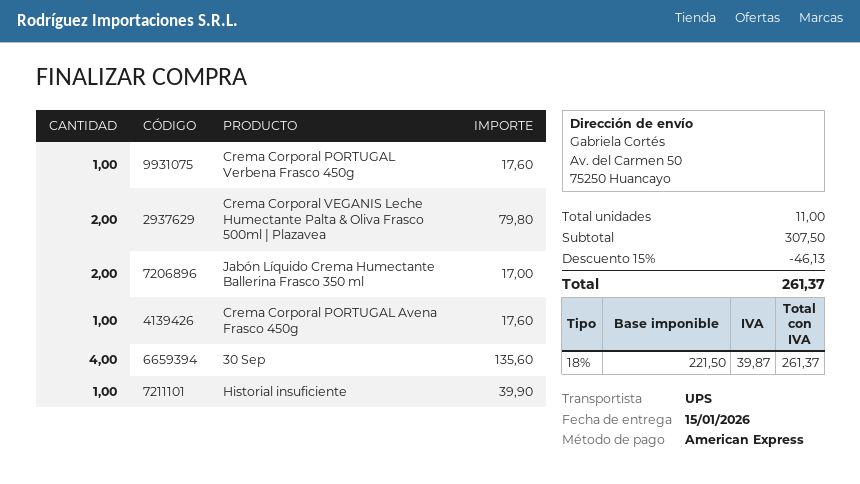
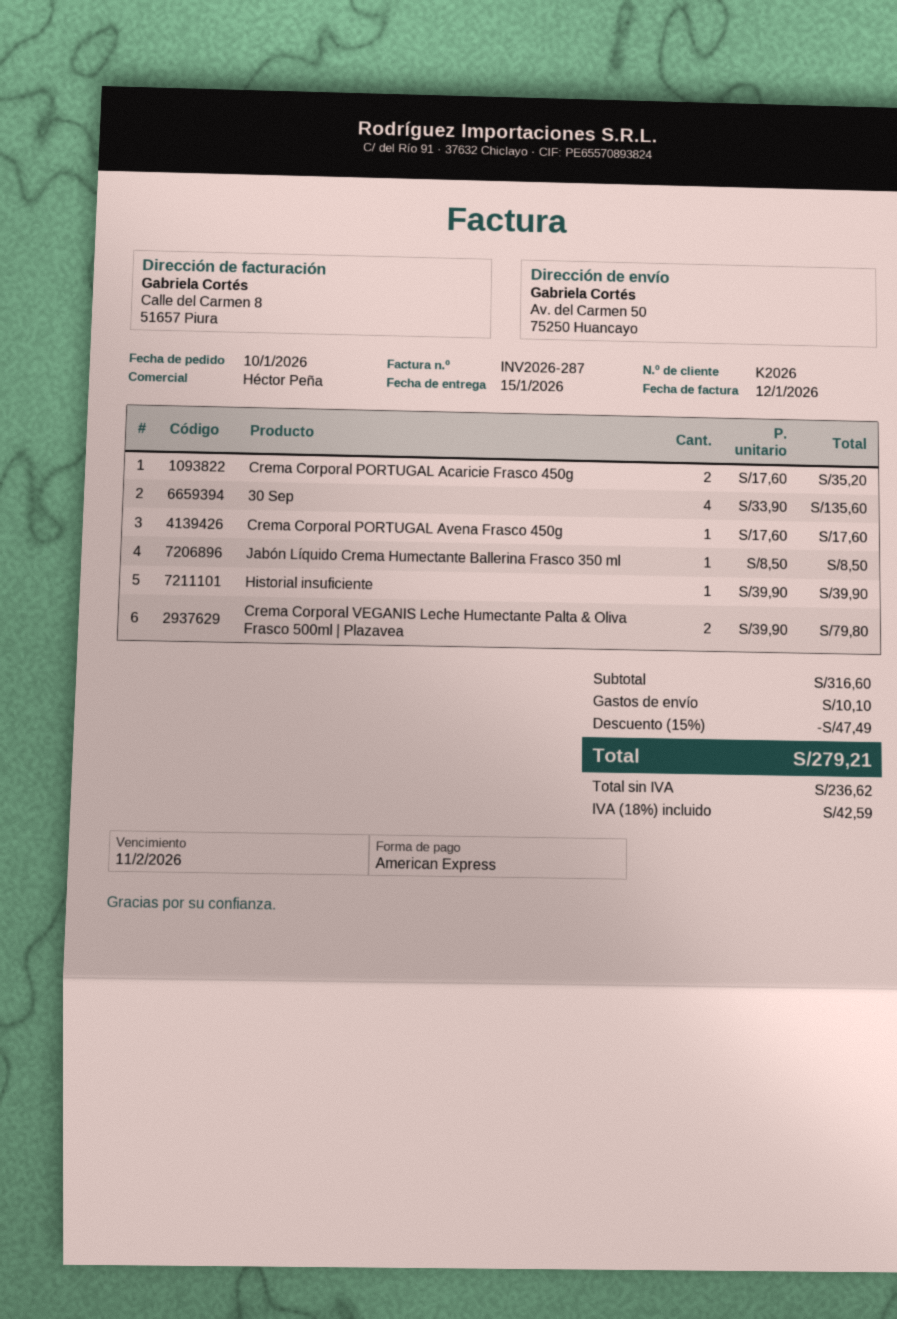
Crema Corporal PORTUGAL Verbena Frasco 450g: 1 for 17.60 -> none
Jabón Líquido Crema Humectante Ballerina Frasco 350 ml: 2 for 17.00 -> 1 for 8.50
Crema Corporal PORTUGAL Acaricie Frasco 450g: none -> 2 for 35.20
subtotal: 307.50 -> 316.60
discount: 15% = 46.13 -> 15% = 47.49
shipping: none -> 10.10
net: 221.50 -> 236.62
tax: 18% = 39.87 -> 18% = 42.59
total: 261.37 -> 279.21

